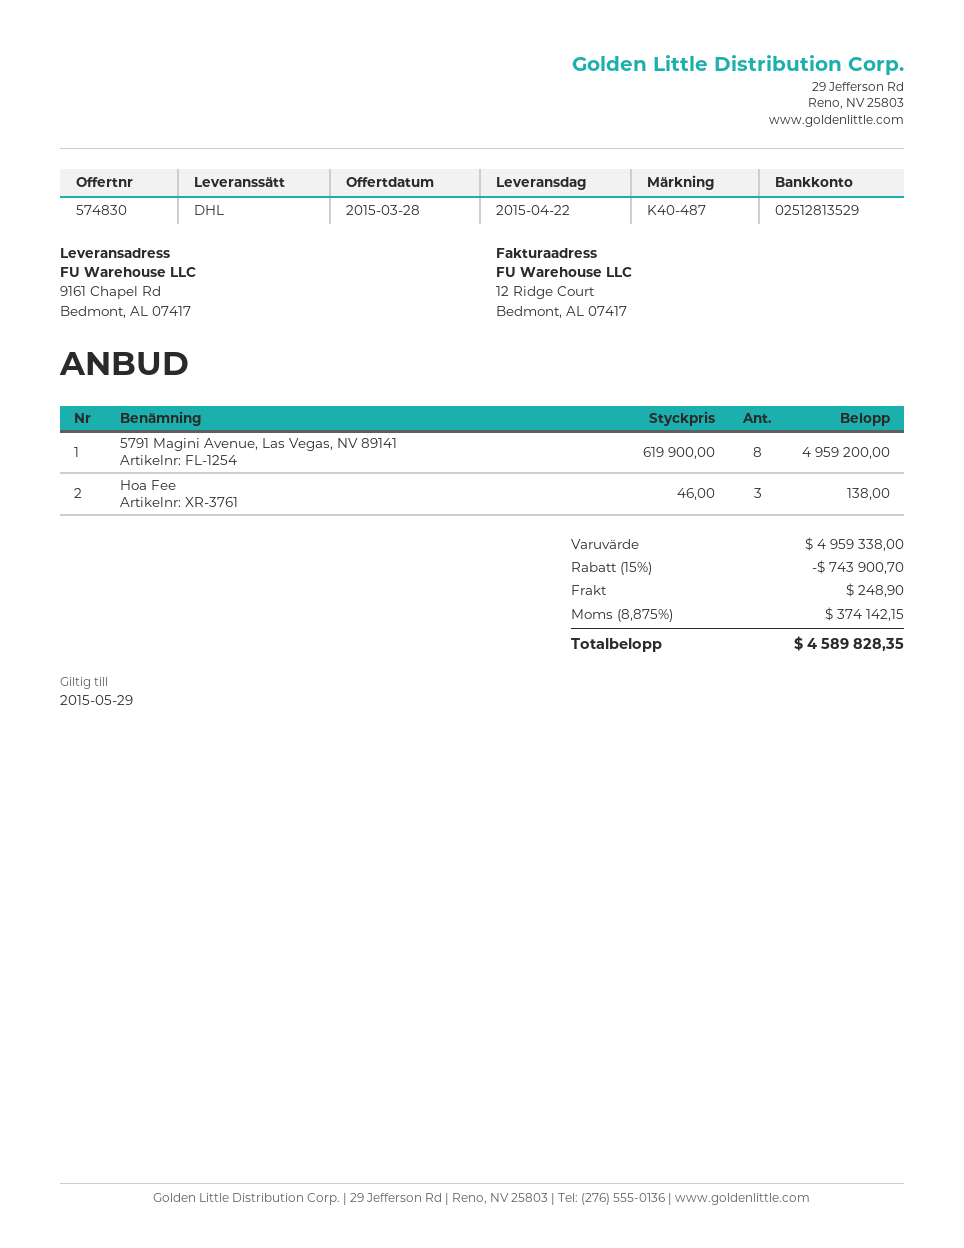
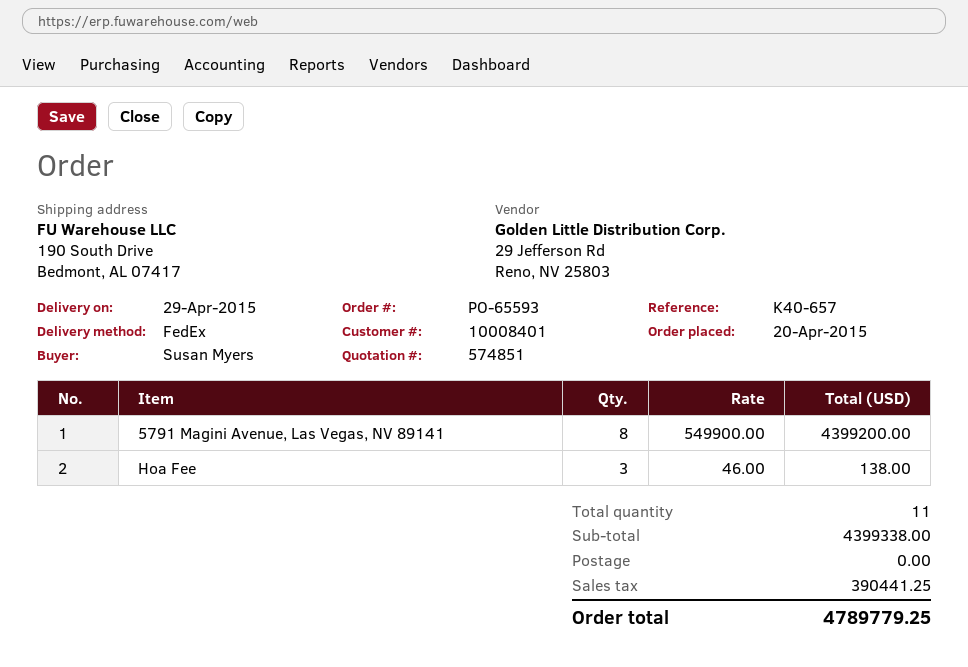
quote number: 574830 -> 574851
delivery date: 2015-04-22 -> 2015-04-29
reference: K40-487 -> K40-657
shipping method: DHL -> FedEx
ship to: 9161 Chapel Rd, Bedmont, AL 07417 -> 190 South Drive, Bedmont, AL 07417
5791 Magini Avenue, Las Vegas, NV 89141: 8 x 619900.00 = 4959200.00 -> 8 x 549900.00 = 4399200.00
subtotal: 4959338.00 -> 4399338.00
discount: 15% = 743900.70 -> none
shipping: 248.90 -> 0.00
tax: 374142.15 -> 390441.25
total: 4589828.35 -> 4789779.25

